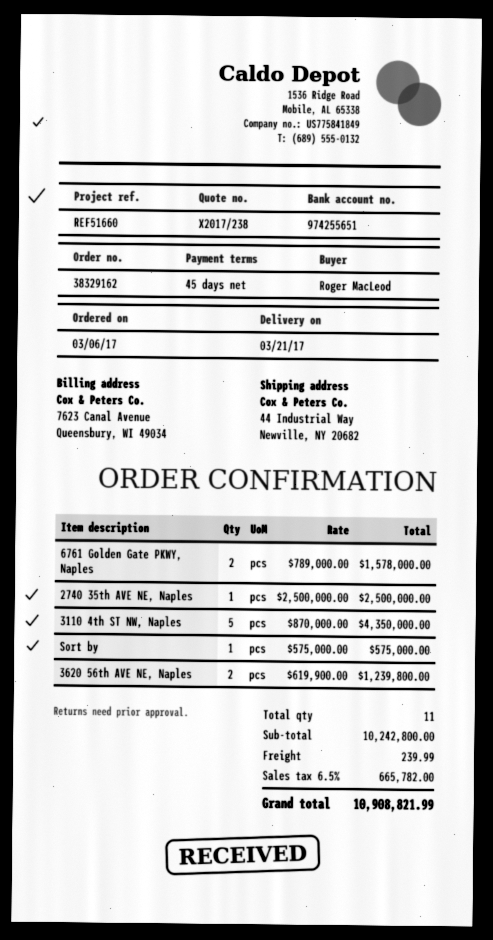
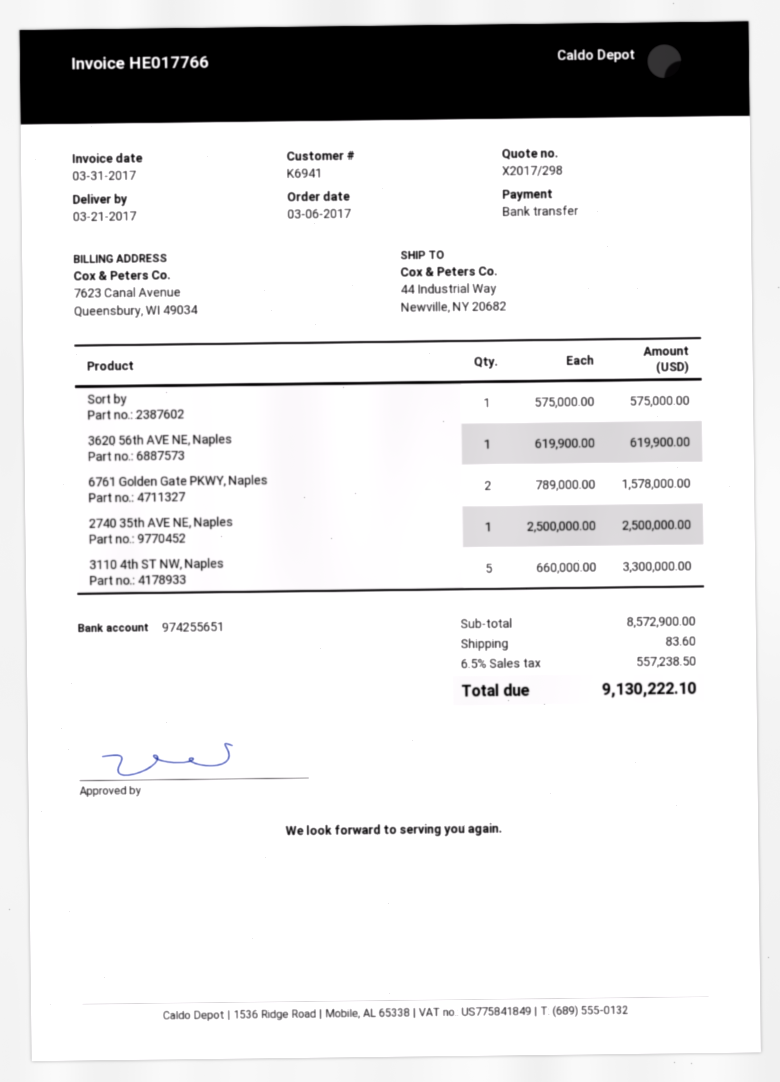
quote number: X2017/238 -> X2017/298
3110 4th ST NW, Naples: 5 x 870000.00 = 4350000.00 -> 5 x 660000.00 = 3300000.00
3620 56th AVE NE, Naples: 2 x 619900.00 = 1239800.00 -> 1 x 619900.00 = 619900.00
subtotal: 10242800.00 -> 8572900.00
shipping: 239.99 -> 83.60
tax: 6.5% = 665782.00 -> 6.5% = 557238.50
total: 10908821.99 -> 9130222.10

